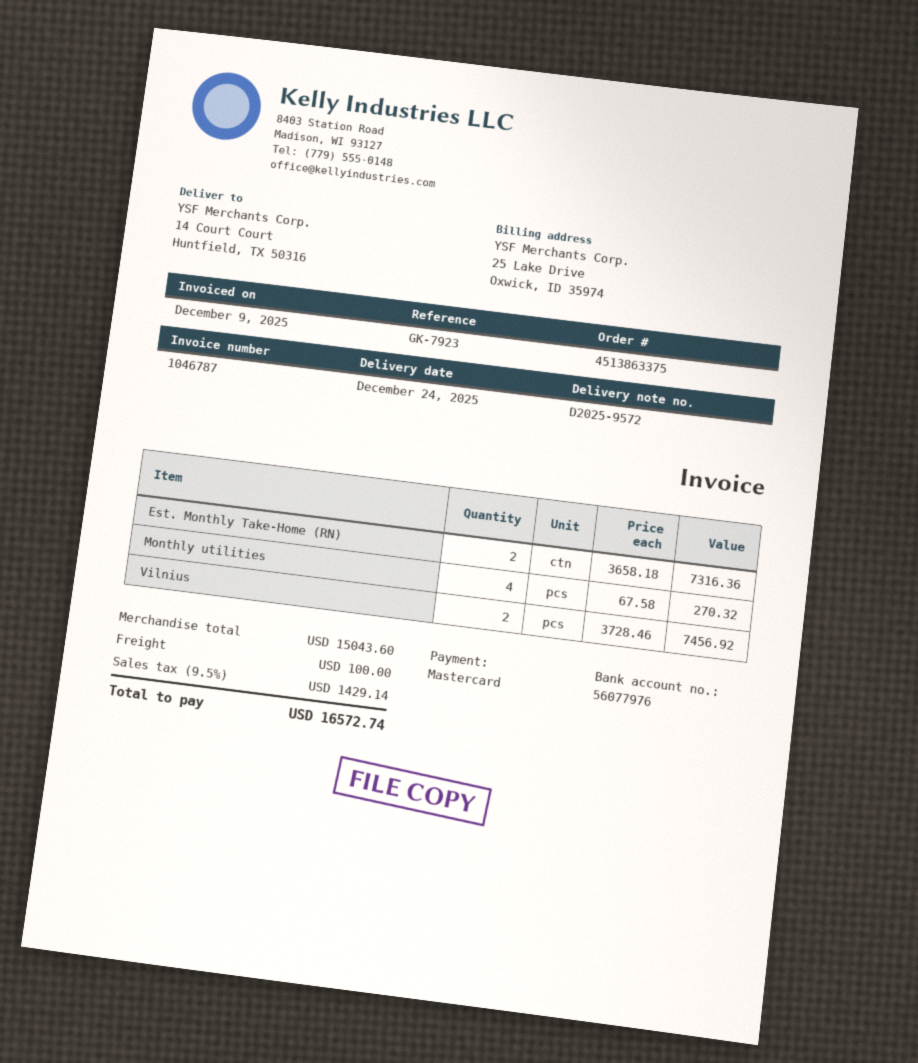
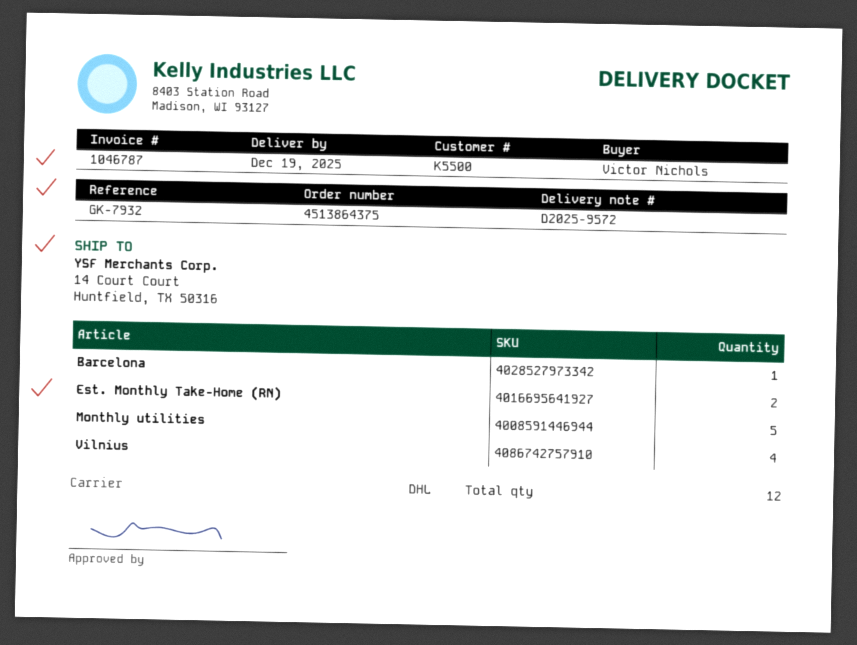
order number: 4513863375 -> 4513864375
delivery date: 2025-12-24 -> 2025-12-19
reference: GK-7923 -> GK-7932
Monthly utilities: 4 -> 5
Vilnius: 2 -> 4
Barcelona: none -> 1

